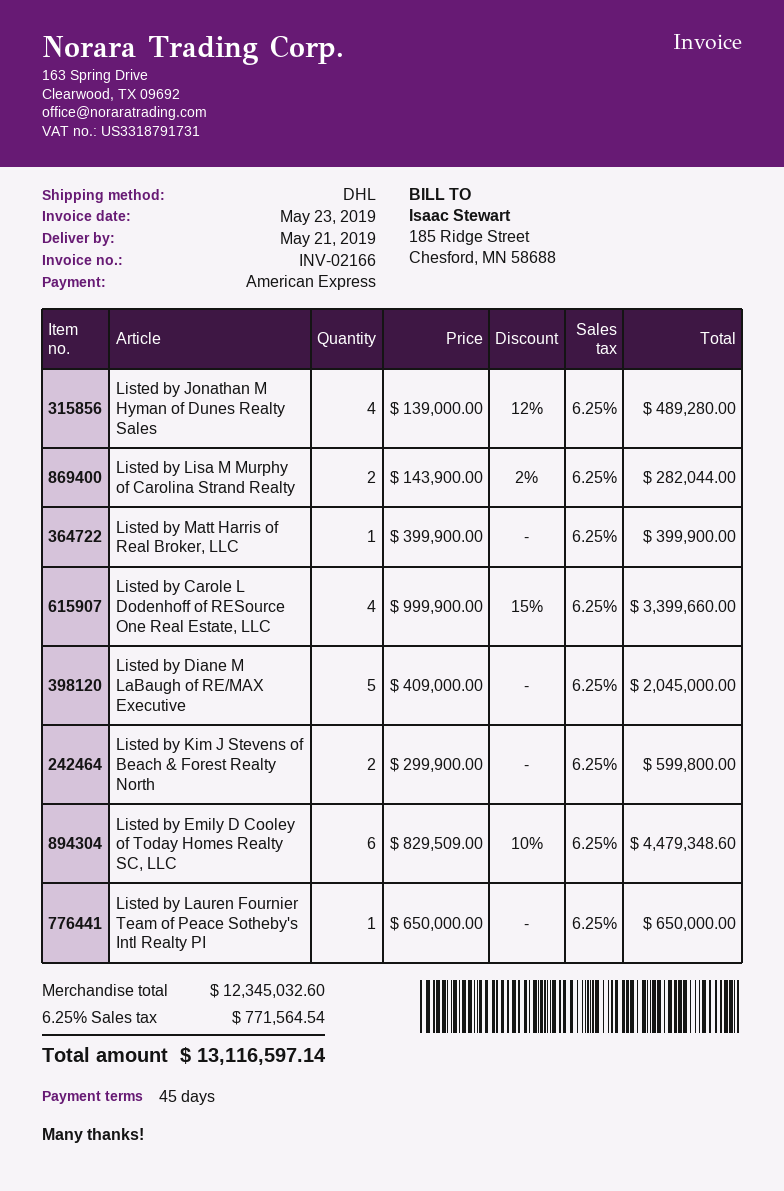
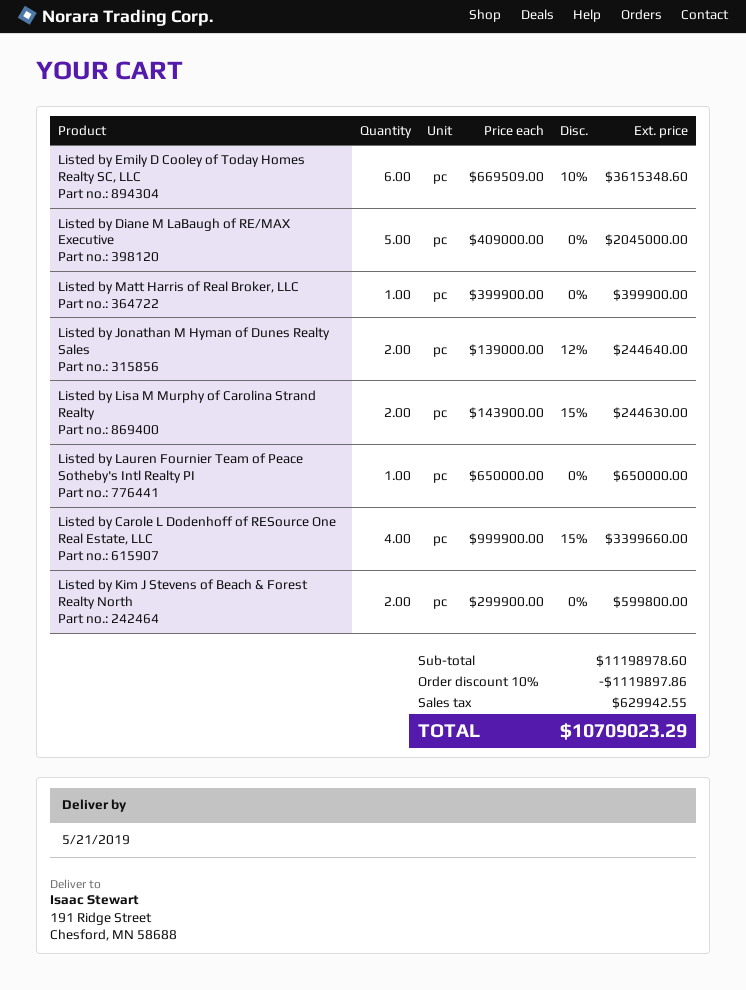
Listed by Jonathan M Hyman of Dunes Realty Sales: 4 x 139000.00 - 12% = 489280.00 -> 2 x 139000.00 - 12% = 244640.00
Listed by Lisa M Murphy of Carolina Strand Realty: 2 x 143900.00 - 2% = 282044.00 -> 2 x 143900.00 - 15% = 244630.00
Listed by Emily D Cooley of Today Homes Realty SC, LLC: 6 x 829509.00 - 10% = 4479348.60 -> 6 x 669509.00 - 10% = 3615348.60
subtotal: 12345032.60 -> 11198978.60
discount: none -> 10% = 1119897.86
tax: 771564.54 -> 629942.55
total: 13116597.14 -> 10709023.29

